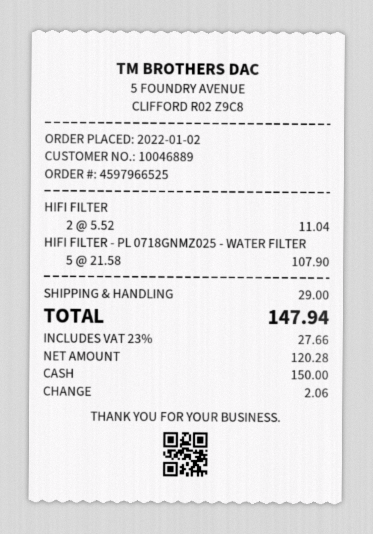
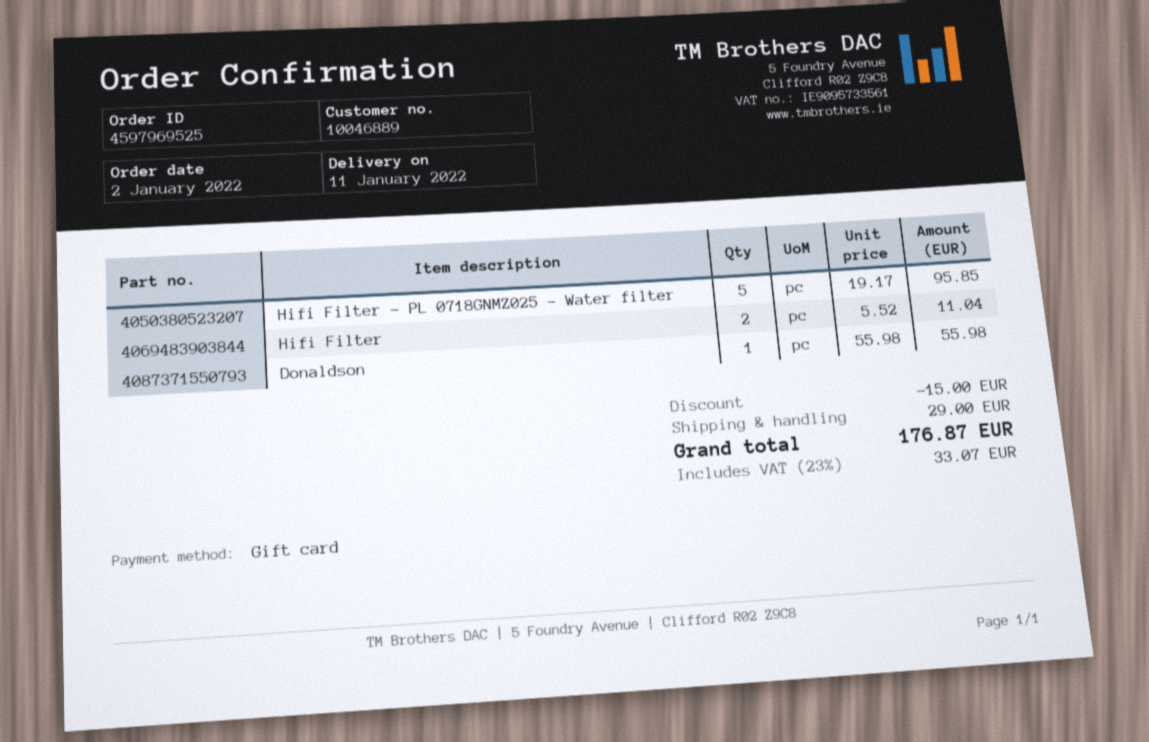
order number: 4597966525 -> 4597969525
payment method: cash -> gift card
HIFI FILTER - PL 0718GNMZ025 - WATER FILTER: 5 x 21.58 = 107.90 -> 5 x 19.17 = 95.85
Donaldson: none -> 1 x 55.98 = 55.98
discount: none -> 15.00
tax: 23% = 27.66 -> 23% = 33.07
total: 147.94 -> 176.87

